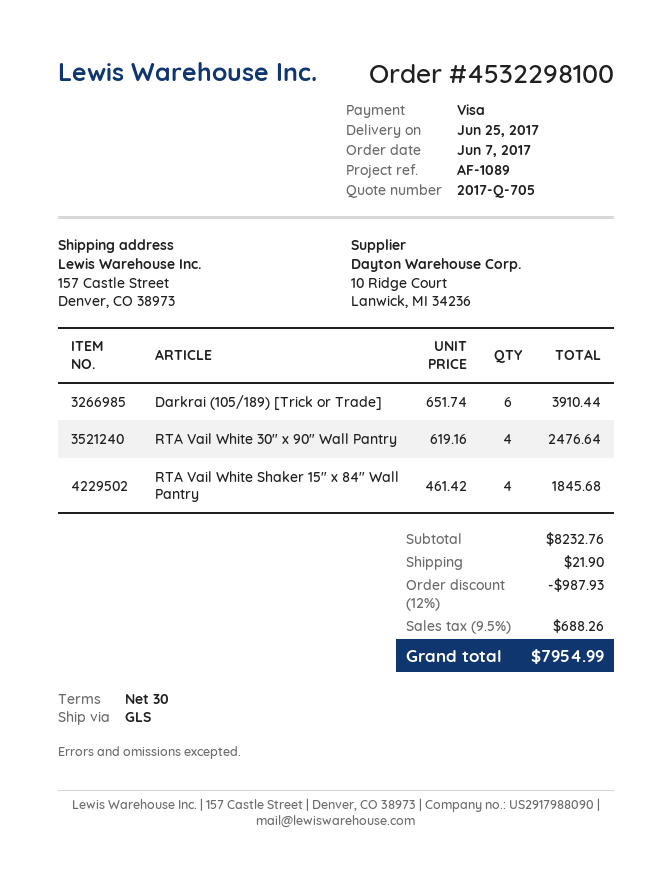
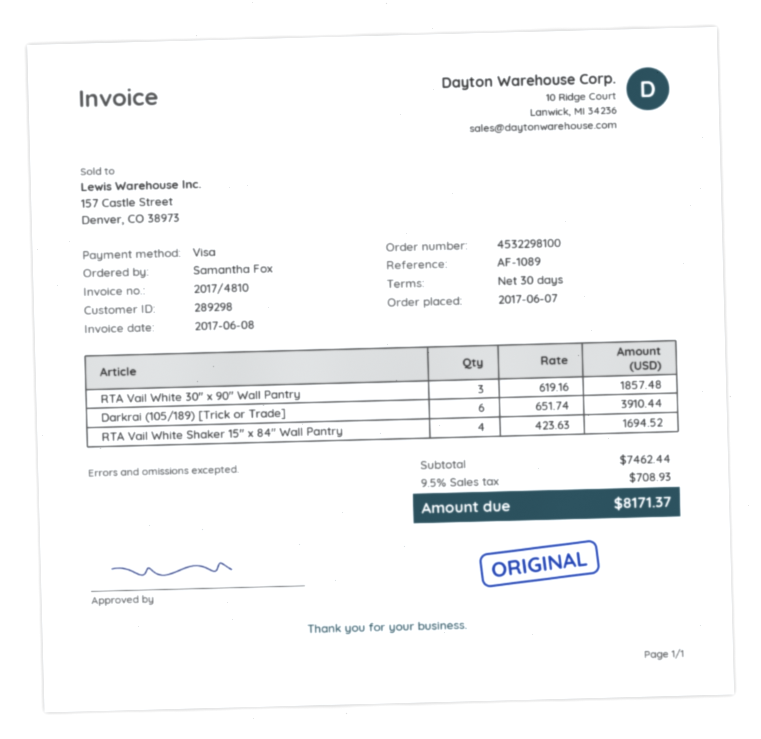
RTA Vail White 30" x 90" Wall Pantry: 4 x 619.16 = 2476.64 -> 3 x 619.16 = 1857.48
RTA Vail White Shaker 15" x 84" Wall Pantry: 4 x 461.42 = 1845.68 -> 4 x 423.63 = 1694.52
subtotal: 8232.76 -> 7462.44
discount: 12% = 987.93 -> none
shipping: 21.90 -> none
tax: 9.5% = 688.26 -> 9.5% = 708.93
total: 7954.99 -> 8171.37

